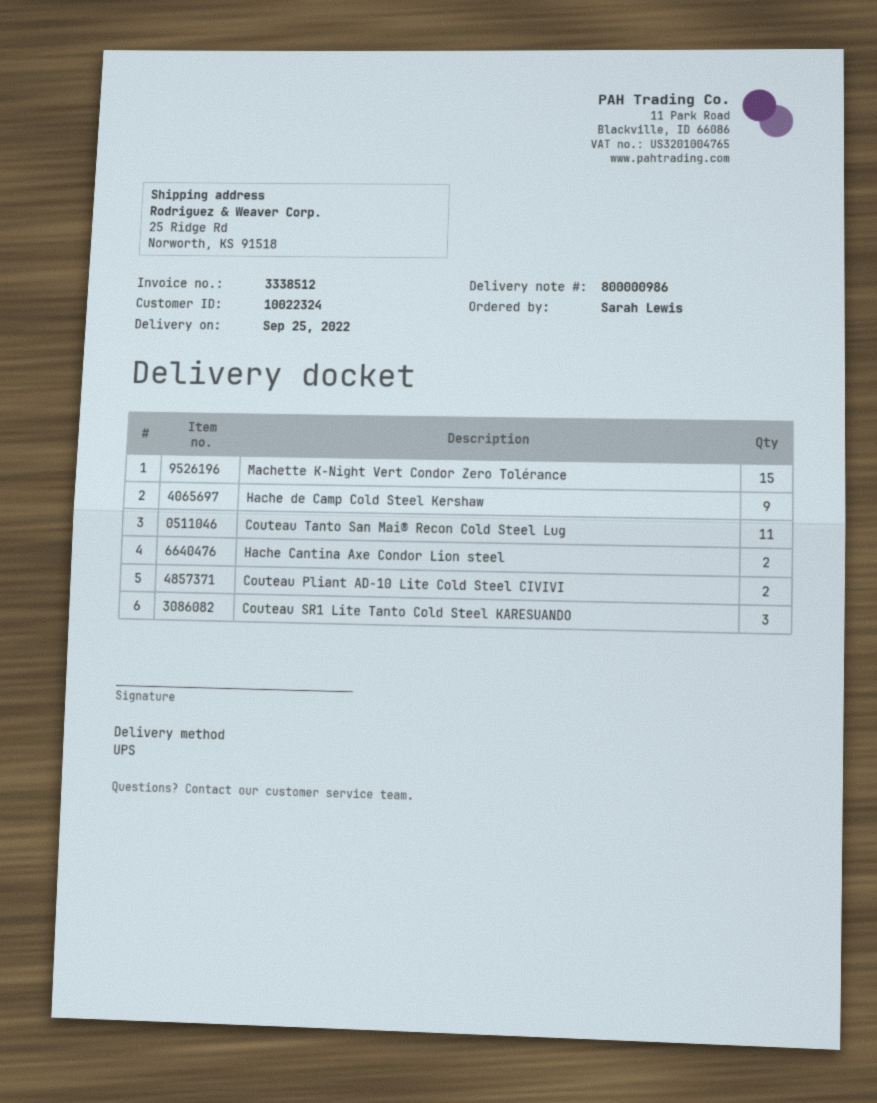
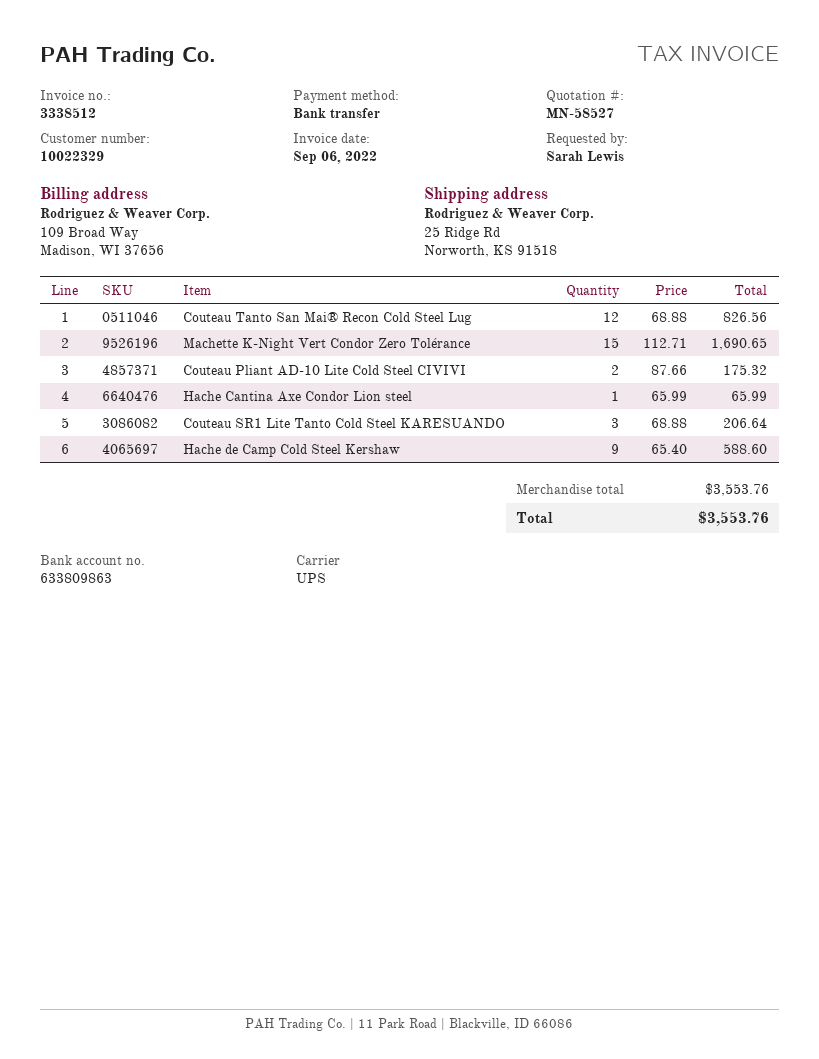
customer number: 10022324 -> 10022329
Couteau Tanto San Mai® Recon Cold Steel Lug: 11 -> 12
Hache Cantina Axe Condor Lion steel: 2 -> 1

